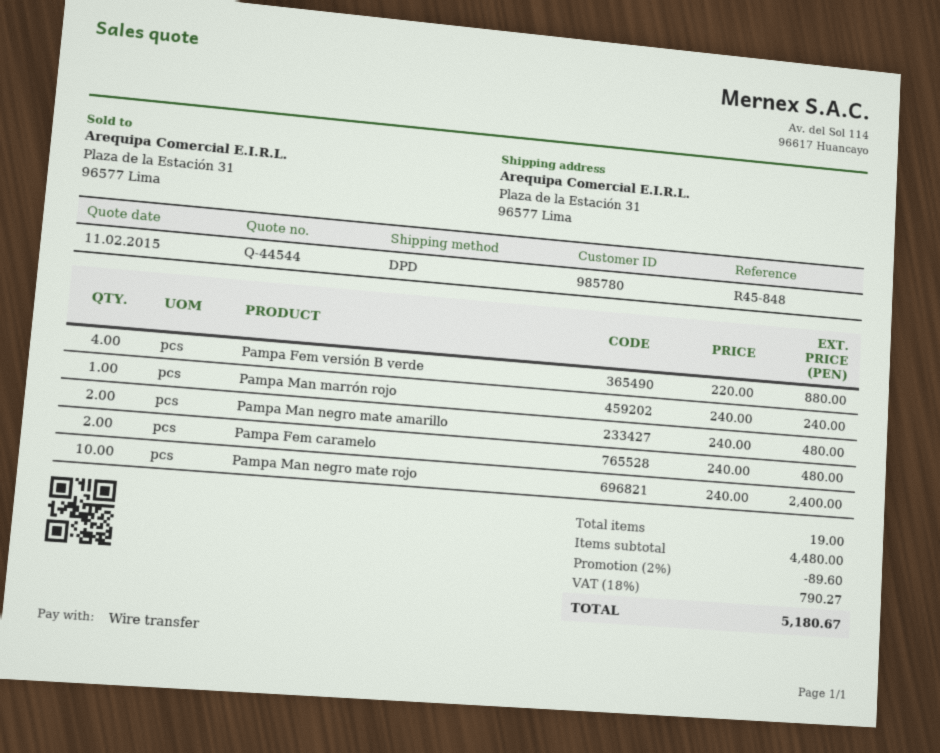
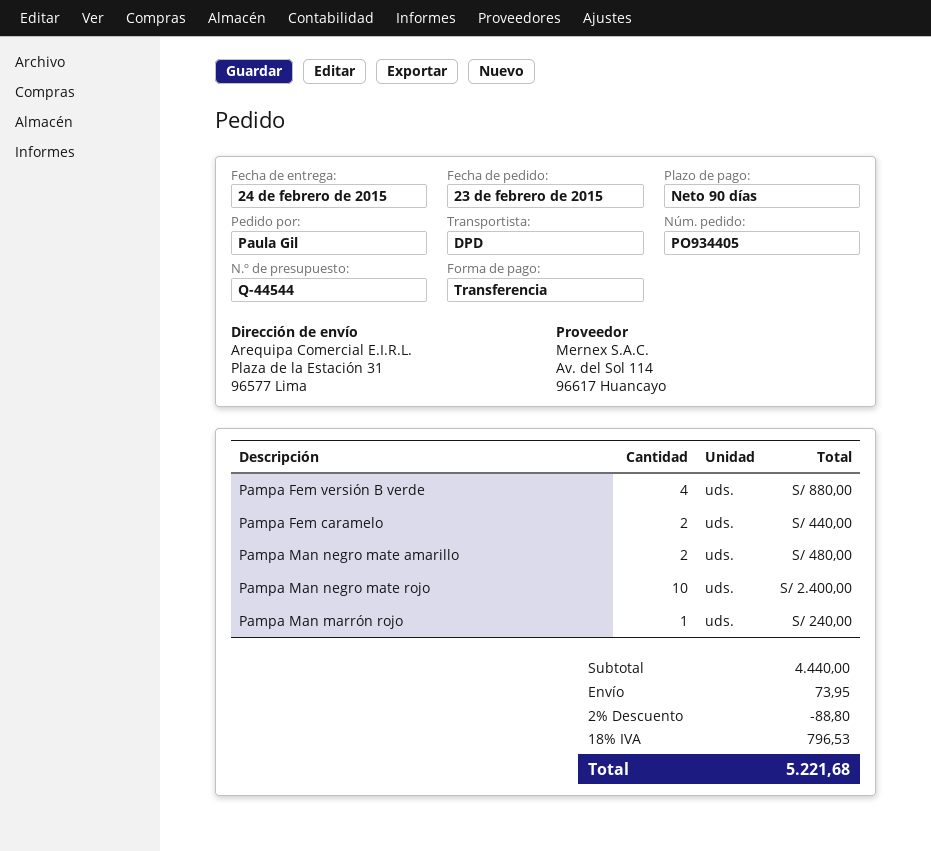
Pampa Fem caramelo: 2 for 480.00 -> 2 for 440.00
subtotal: 4480.00 -> 4440.00
discount: 2% = 89.60 -> 2% = 88.80
shipping: none -> 73.95
tax: 18% = 790.27 -> 18% = 796.53
total: 5180.67 -> 5221.68

